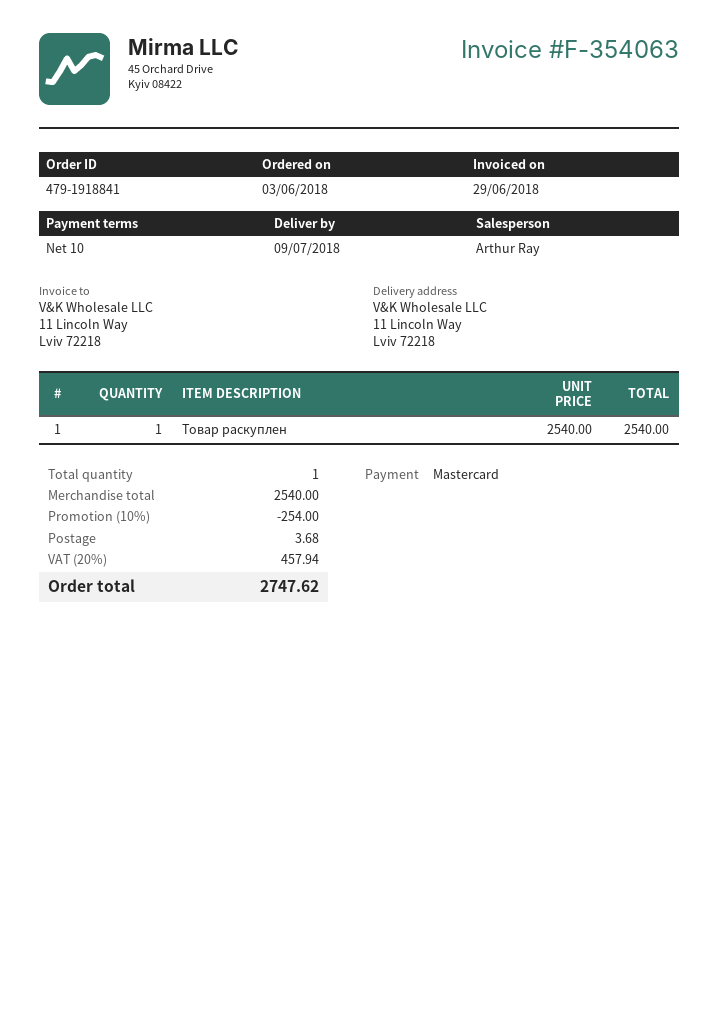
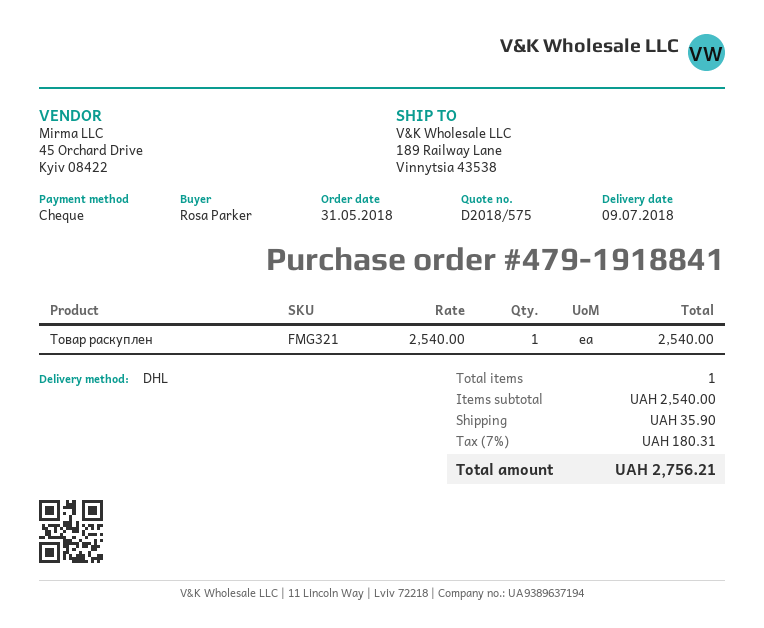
order date: 2018-06-03 -> 2018-05-31
payment method: Mastercard -> cheque
ship to: 11 Lincoln Way, Lviv 72218 -> 189 Railway Lane, Vinnytsia 43538
discount: 10% = 254.00 -> none
shipping: 3.68 -> 35.90
tax: 20% = 457.94 -> 7% = 180.31
total: 2747.62 -> 2756.21

